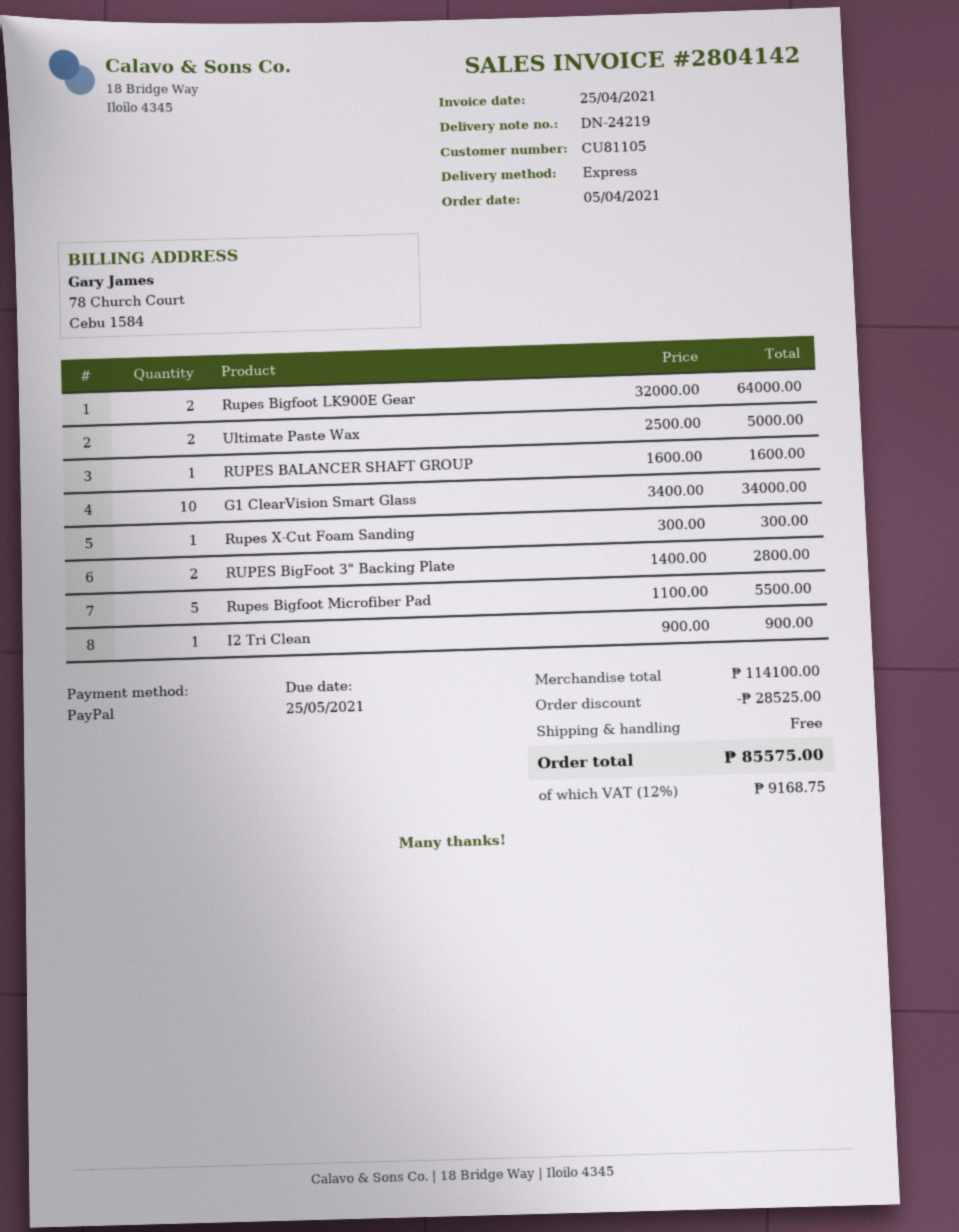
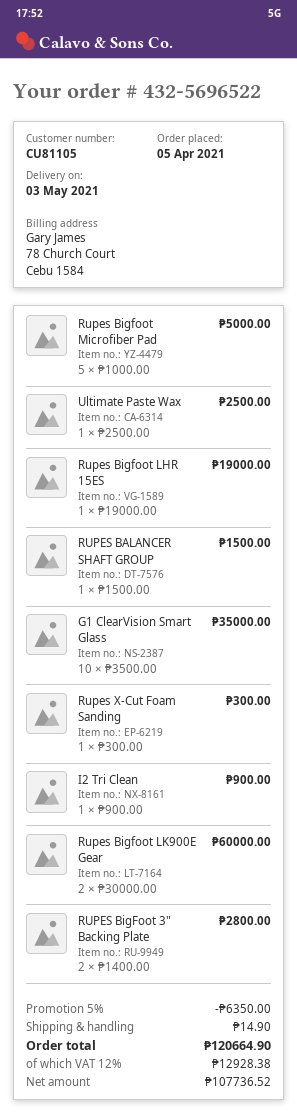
Rupes Bigfoot LK900E Gear: 2 x 32000.00 = 64000.00 -> 2 x 30000.00 = 60000.00
Ultimate Paste Wax: 2 x 2500.00 = 5000.00 -> 1 x 2500.00 = 2500.00
RUPES BALANCER SHAFT GROUP: 1 x 1600.00 = 1600.00 -> 1 x 1500.00 = 1500.00
G1 ClearVision Smart Glass: 10 x 3400.00 = 34000.00 -> 10 x 3500.00 = 35000.00
Rupes Bigfoot Microfiber Pad: 5 x 1100.00 = 5500.00 -> 5 x 1000.00 = 5000.00
Rupes Bigfoot LHR 15ES: none -> 1 x 19000.00 = 19000.00
discount: 28525.00 -> 6350.00
shipping: 0.00 -> 14.90
tax: 12% = 9168.75 -> 12% = 12928.38
total: 85575.00 -> 120664.90

